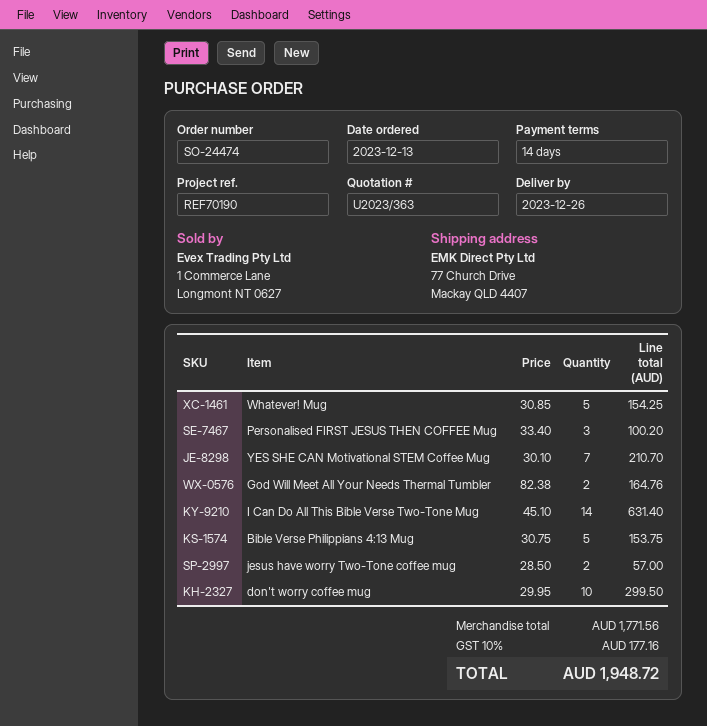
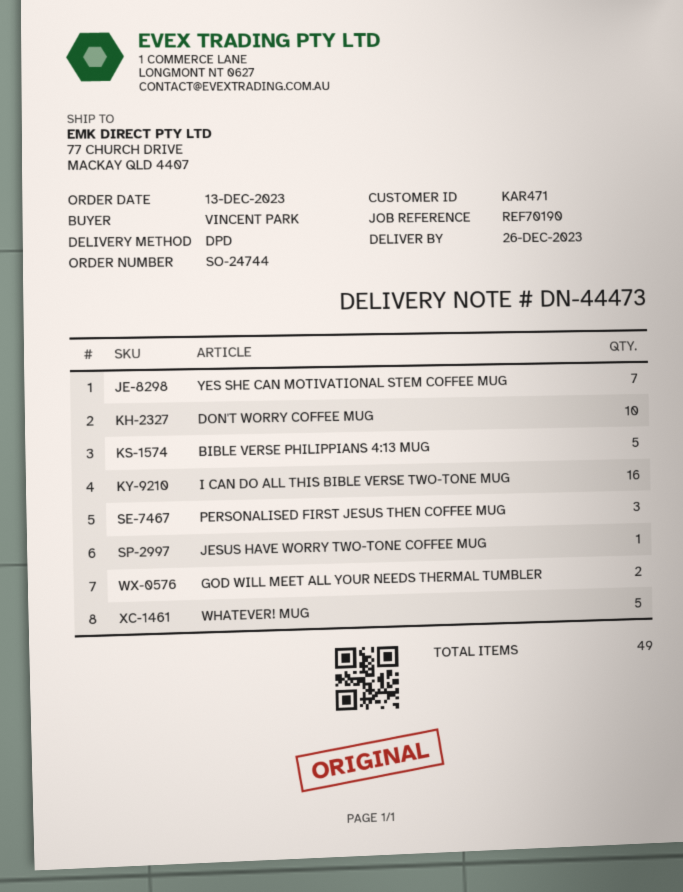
order number: SO-24474 -> SO-24744
I Can Do All This Bible Verse Two-Tone Mug: 14 -> 16
jesus have worry Two-Tone coffee mug: 2 -> 1

